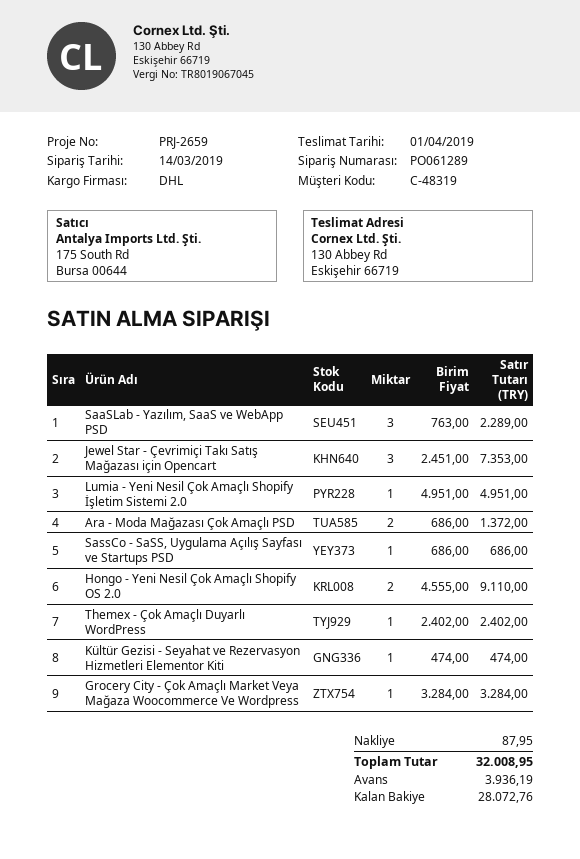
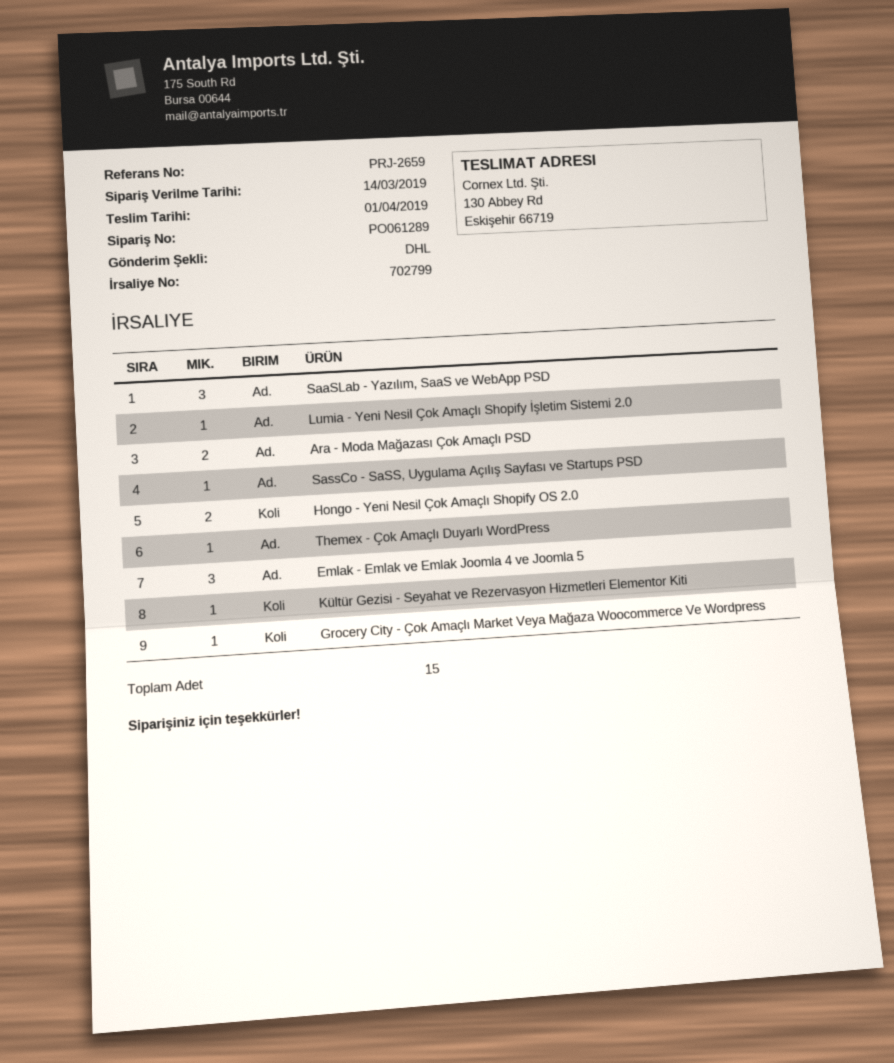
Jewel Star - Çevrimiçi Takı Satış Mağazası için Opencart: 3 -> none
Emlak - Emlak ve Emlak Joomla 4 ve Joomla 5: none -> 3

